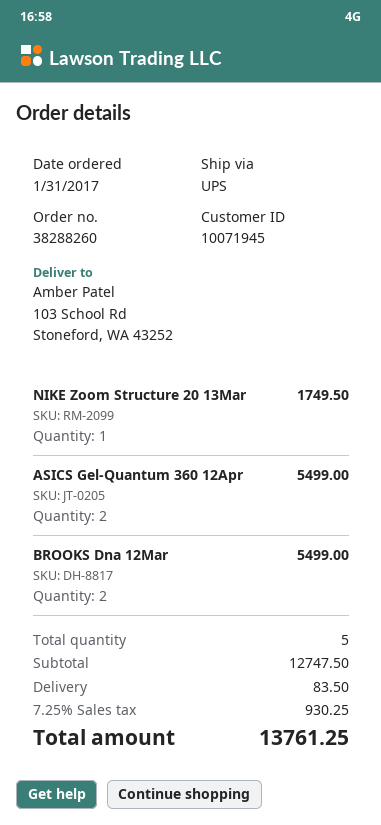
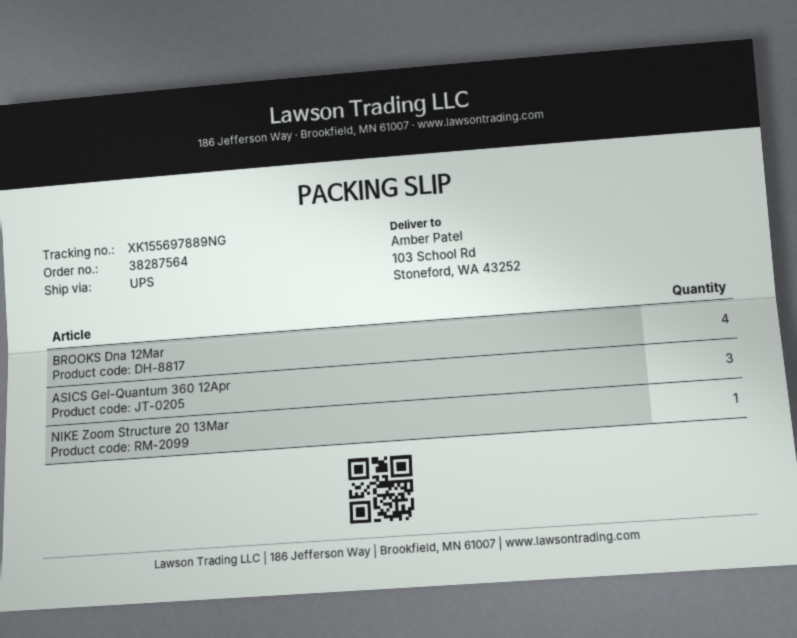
order number: 38288260 -> 38287564
ASICS Gel-Quantum 360 12Apr: 2 -> 3
BROOKS Dna 12Mar: 2 -> 4

